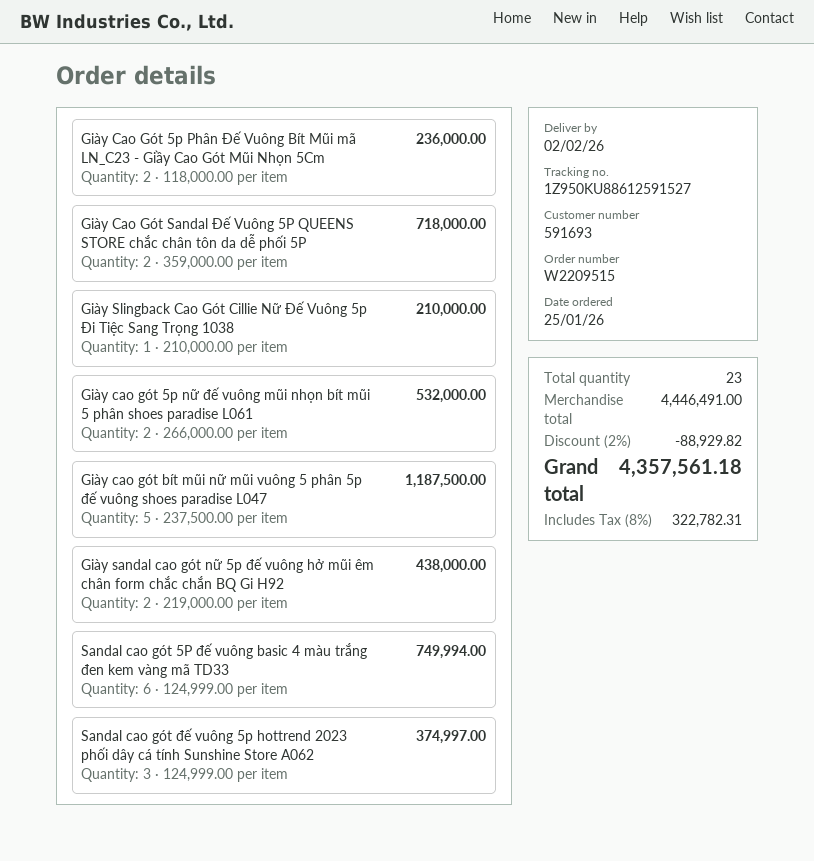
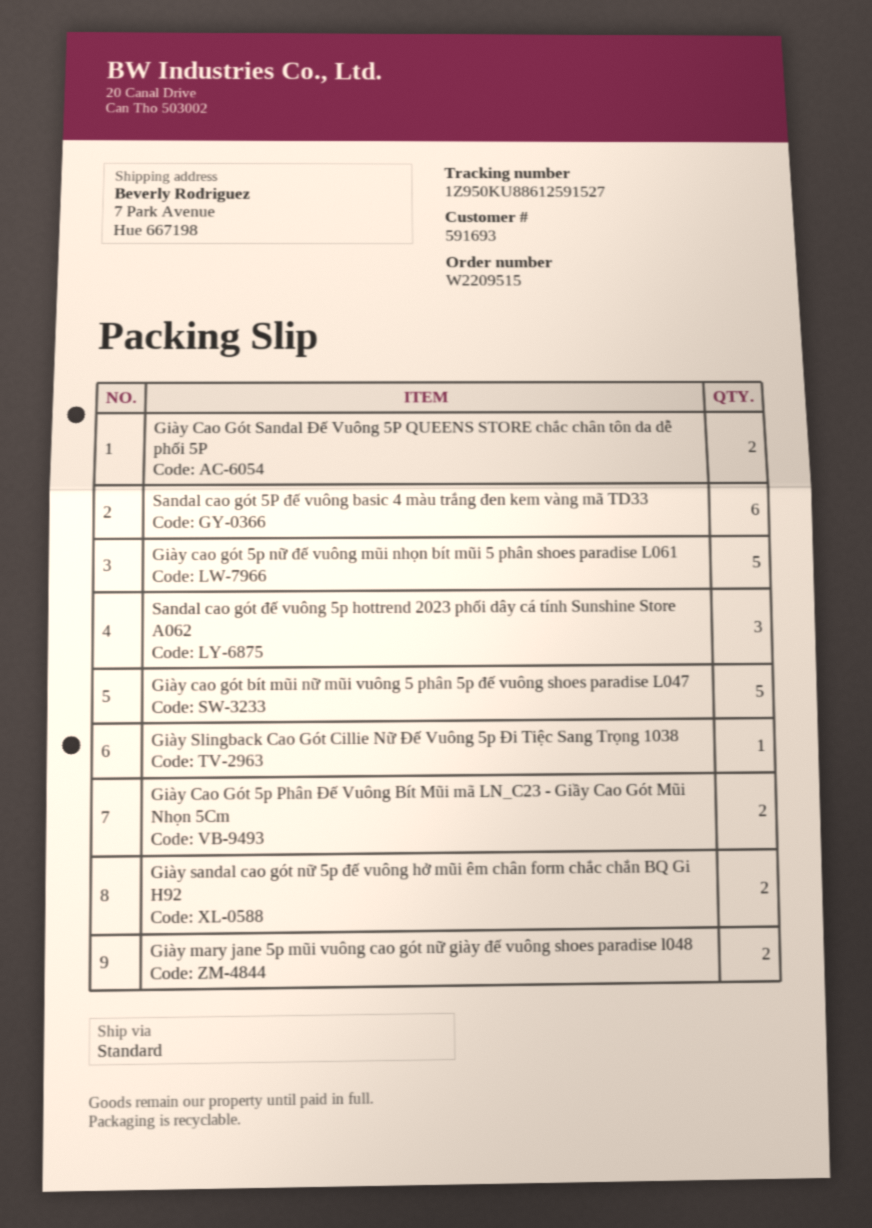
Giày cao gót 5p nữ đế vuông mũi nhọn bít mũi 5 phân shoes paradise L061: 2 -> 5
Giày mary jane 5p mũi vuông cao gót nữ giày đế vuông shoes paradise l048: none -> 2

